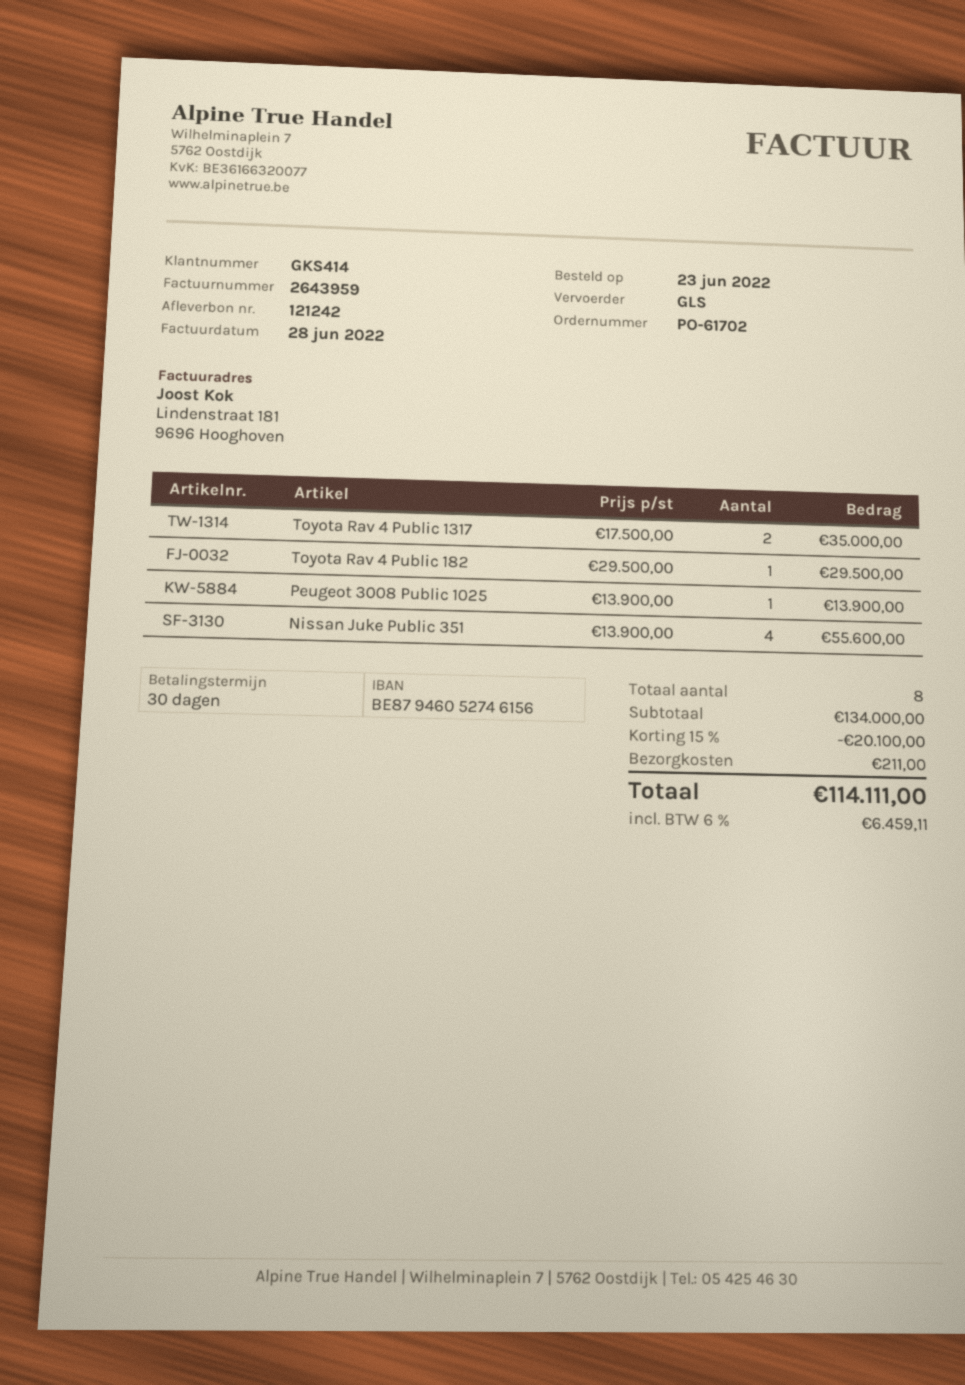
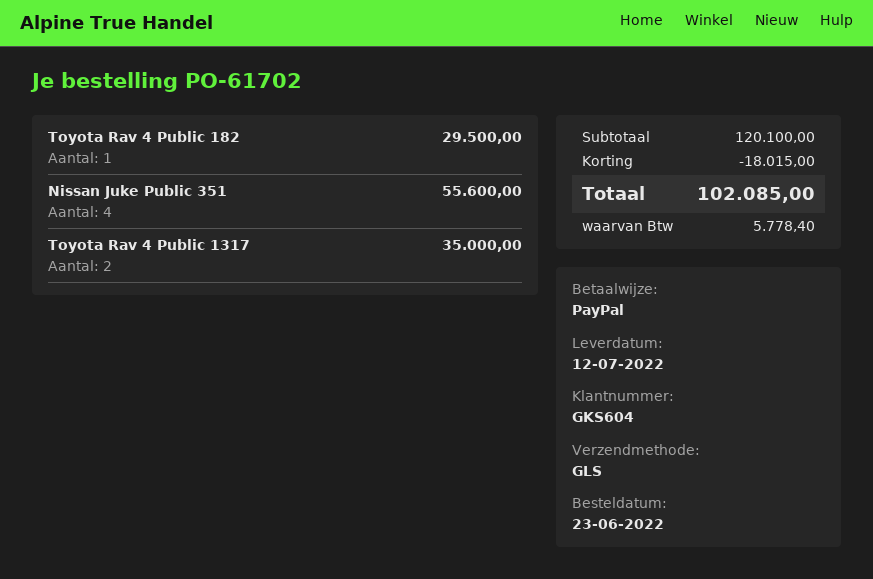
customer number: GKS414 -> GKS604
Peugeot 3008 Public 1025: 1 for 13900.00 -> none
subtotal: 134000.00 -> 120100.00
discount: 20100.00 -> 18015.00
shipping: 211.00 -> none
tax: 6459.11 -> 5778.40
total: 114111.00 -> 102085.00

